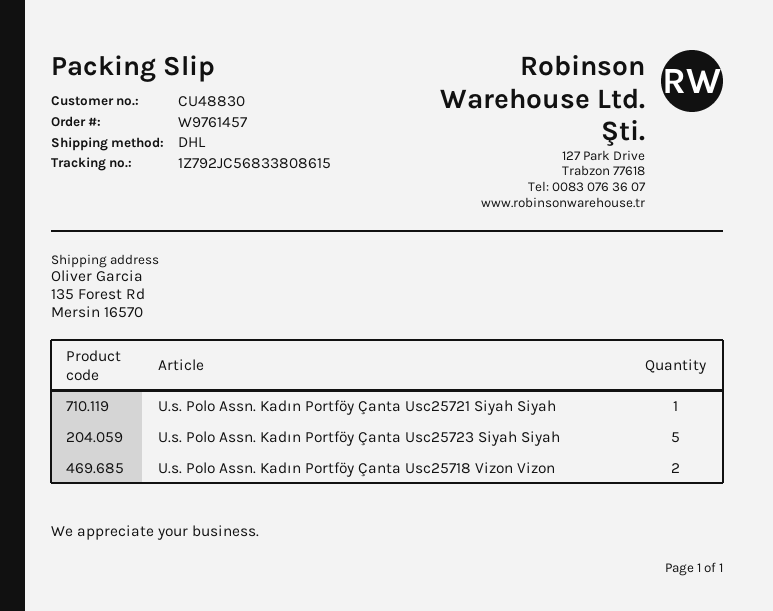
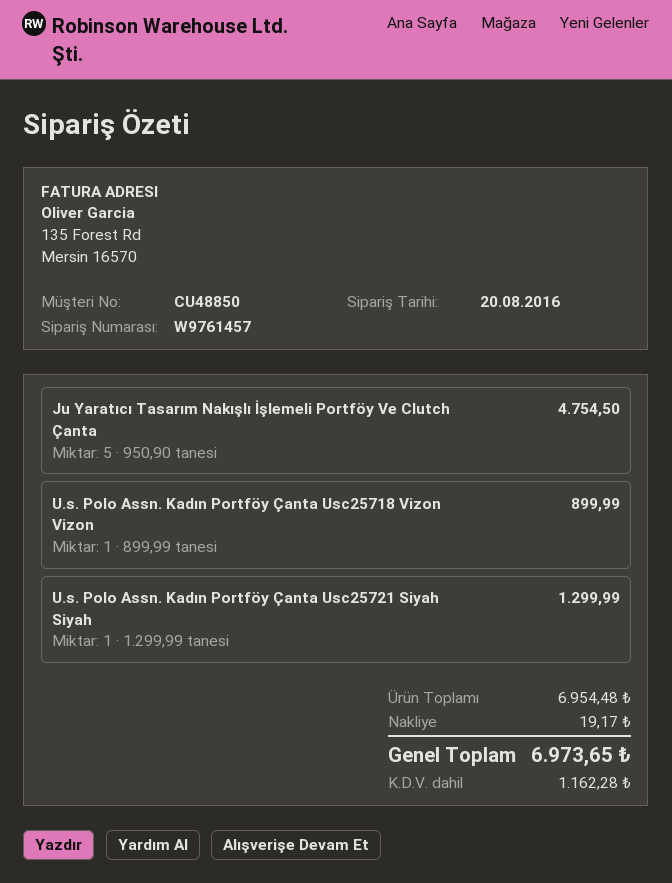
customer number: CU48830 -> CU48850
U.s. Polo Assn. Kadın Portföy Çanta Usc25723 Siyah Siyah: 5 -> none
U.s. Polo Assn. Kadın Portföy Çanta Usc25718 Vizon Vizon: 2 -> 1
Ju Yaratıcı Tasarım Nakışlı İşlemeli Portföy Ve Clutch Çanta: none -> 5

